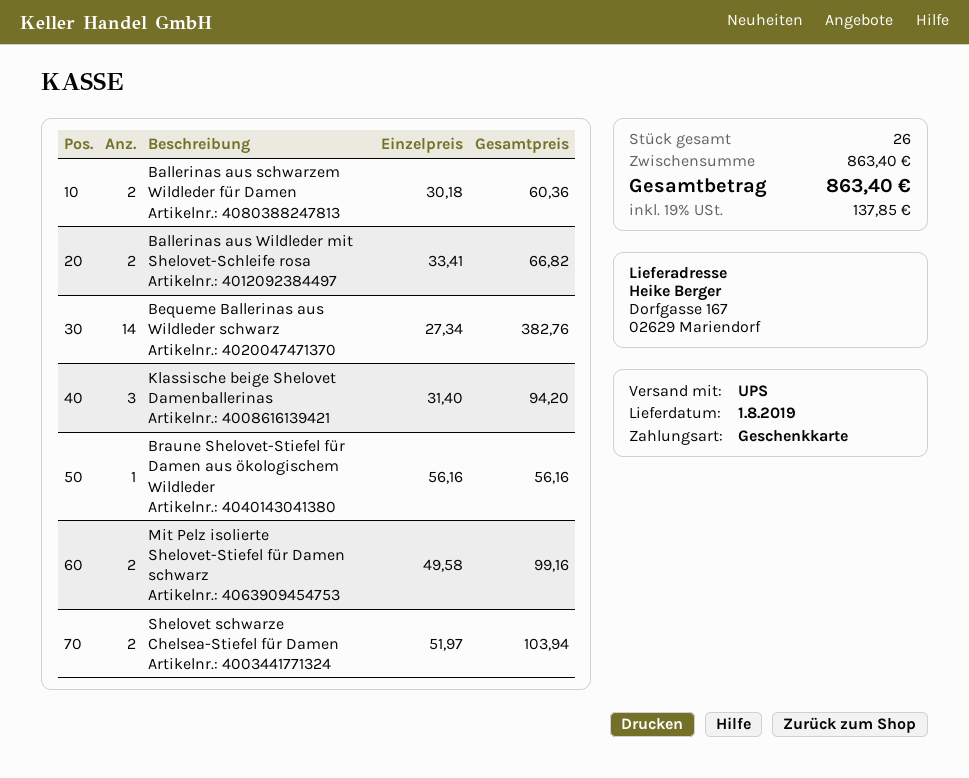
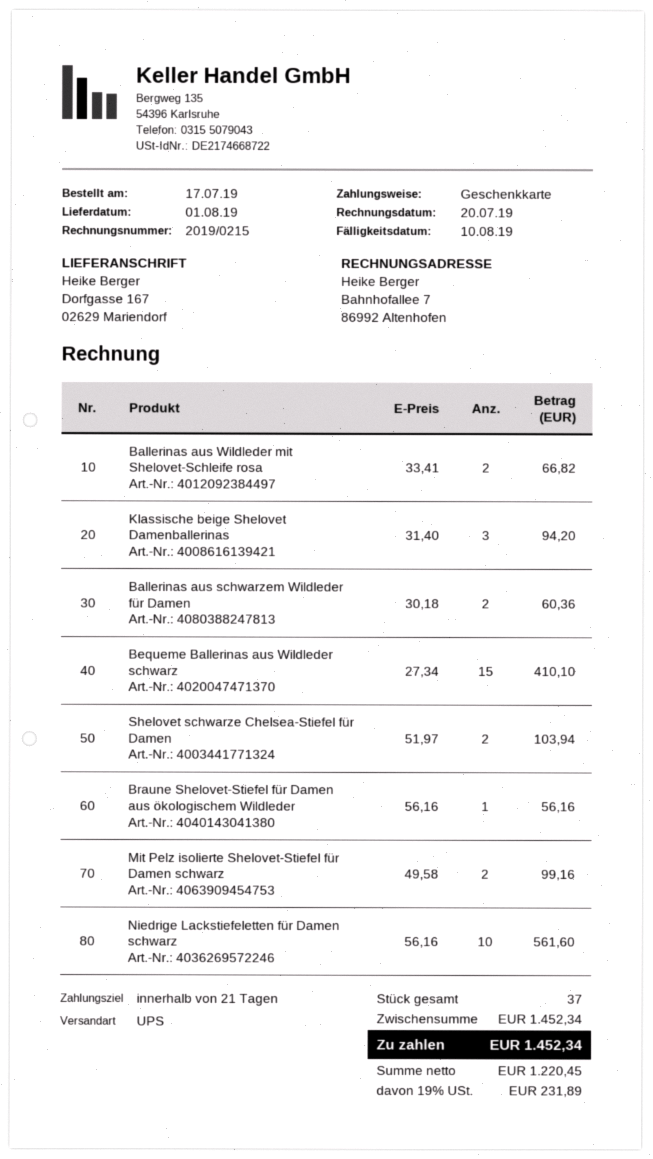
Bequeme Ballerinas aus Wildleder schwarz: 14 x 27.34 = 382.76 -> 15 x 27.34 = 410.10
Niedrige Lackstiefeletten für Damen schwarz: none -> 10 x 56.16 = 561.60
total quantity: 26 -> 37
subtotal: 863.40 -> 1452.34
tax: 19% = 137.85 -> 19% = 231.89
total: 863.40 -> 1452.34

